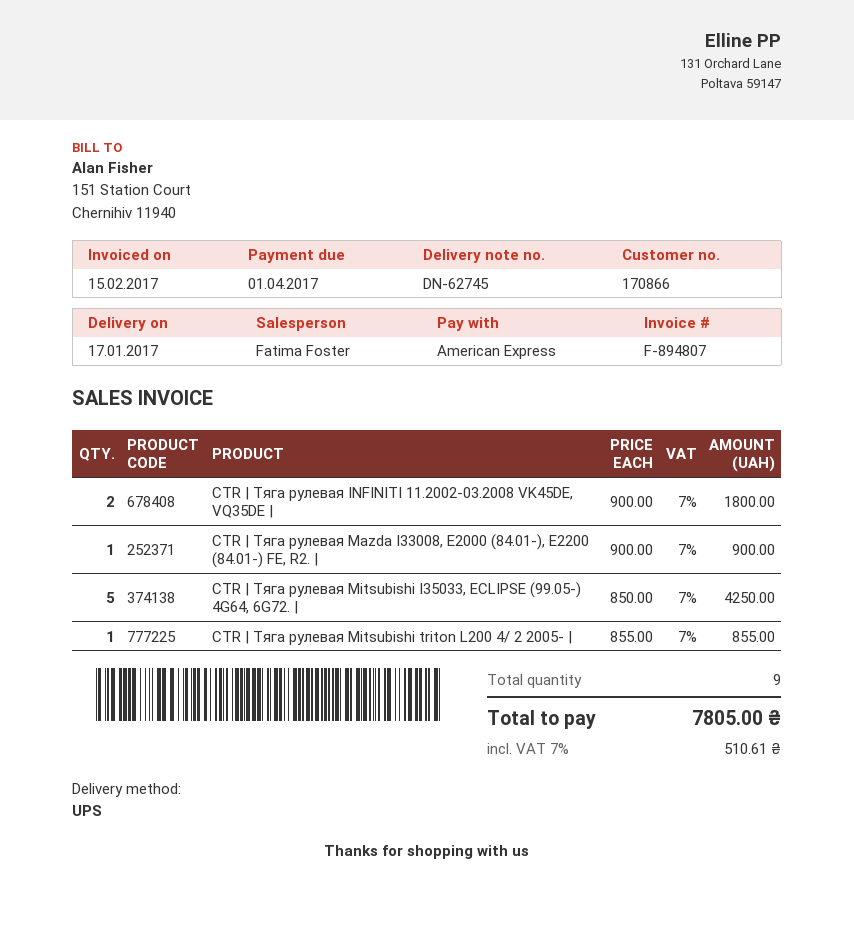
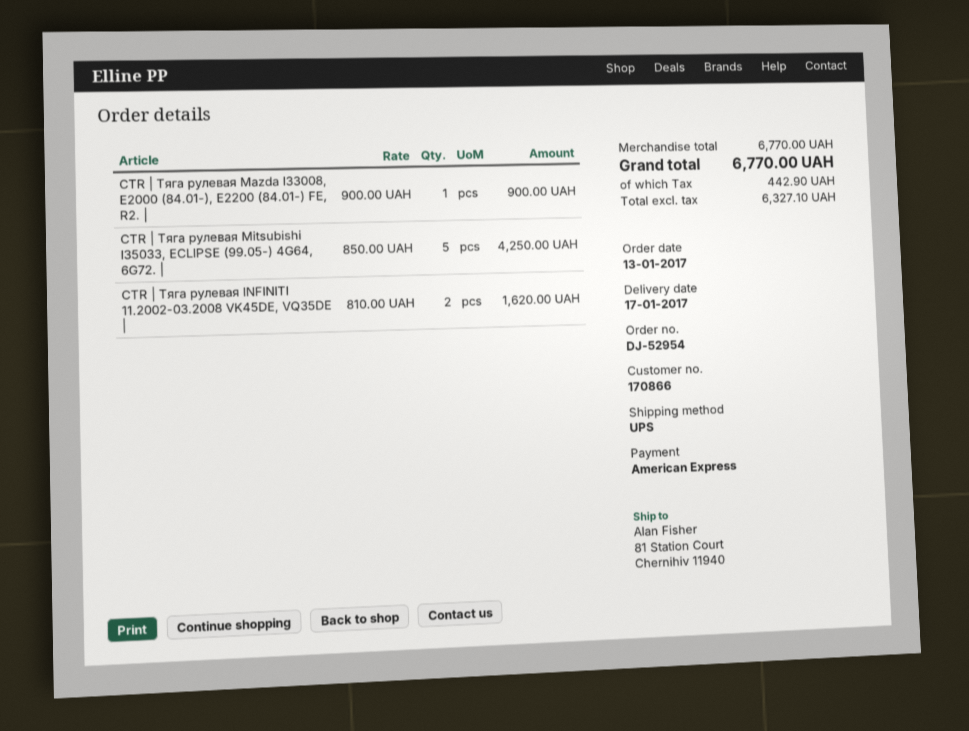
CTR | Тяга рулевая INFINITI 11.2002-03.2008 VK45DE, VQ35DE |: 2 x 900.00 = 1800.00 -> 2 x 810.00 = 1620.00
CTR | Тяга рулевая Mitsubishi triton L200 4/ 2 2005- |: 1 x 855.00 = 855.00 -> none
tax: 510.61 -> 442.90
total: 7805.00 -> 6770.00

